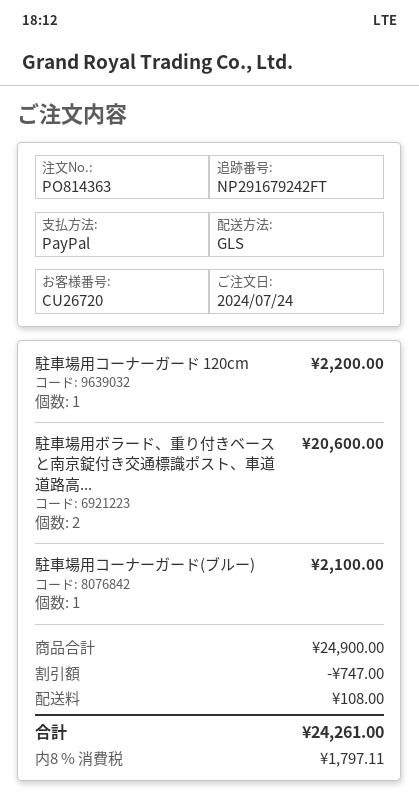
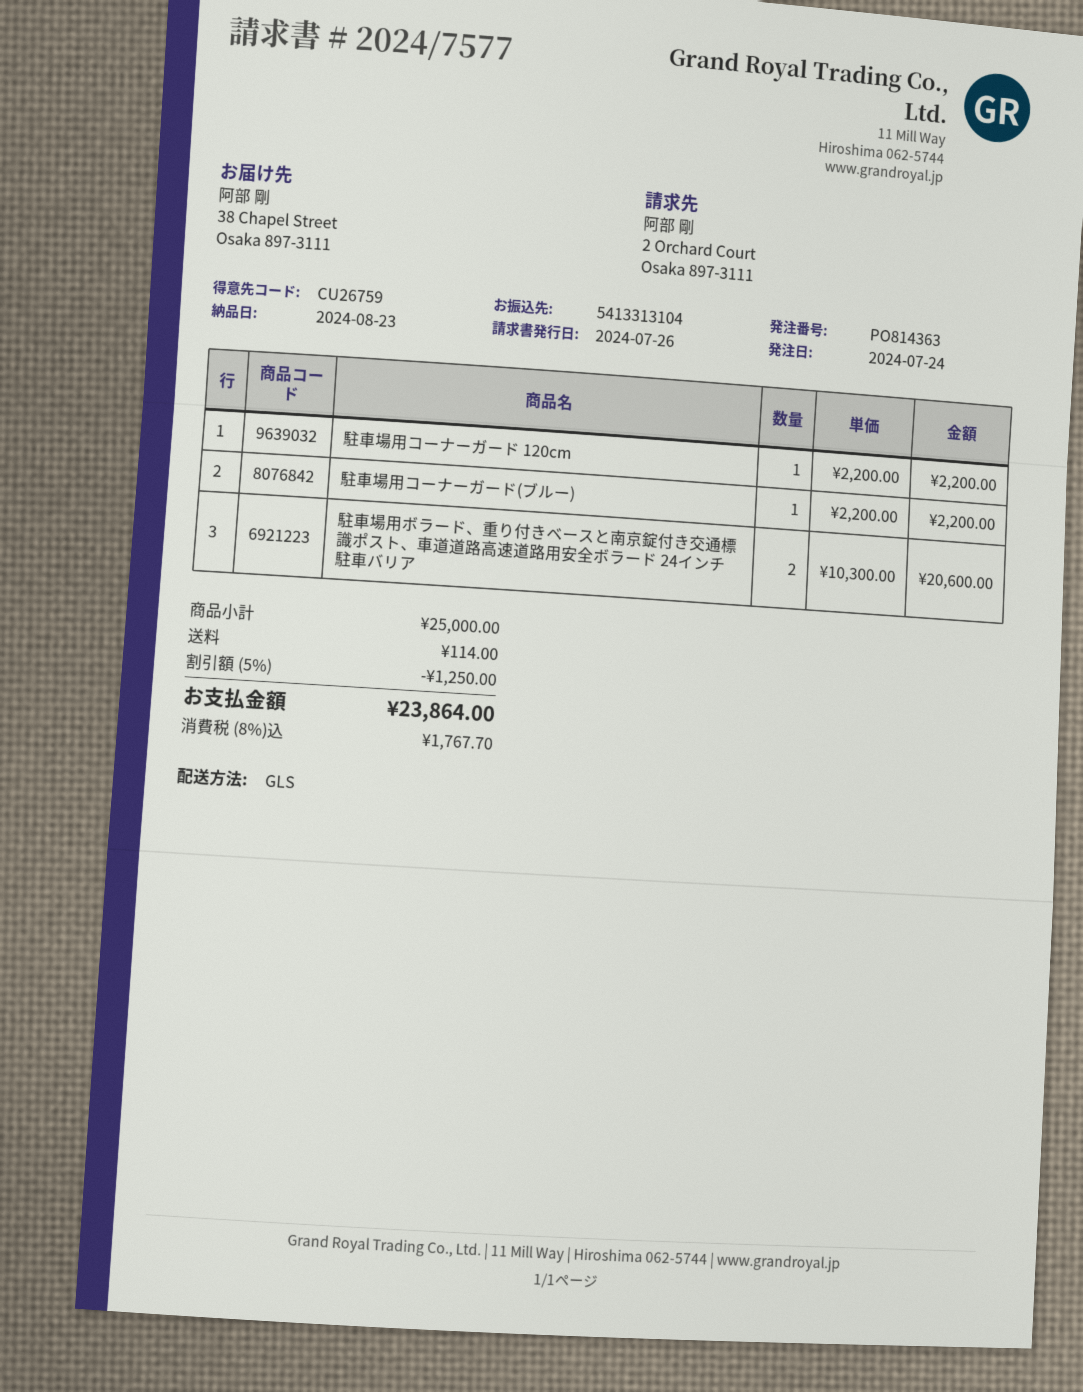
customer number: CU26720 -> CU26759
駐車場用コーナーガード(ブルー): 1 for 2100.00 -> 1 for 2200.00
subtotal: 24900.00 -> 25000.00
discount: 747.00 -> 1250.00
shipping: 108.00 -> 114.00
tax: 8% = 1797.11 -> 8% = 1767.70
total: 24261.00 -> 23864.00

